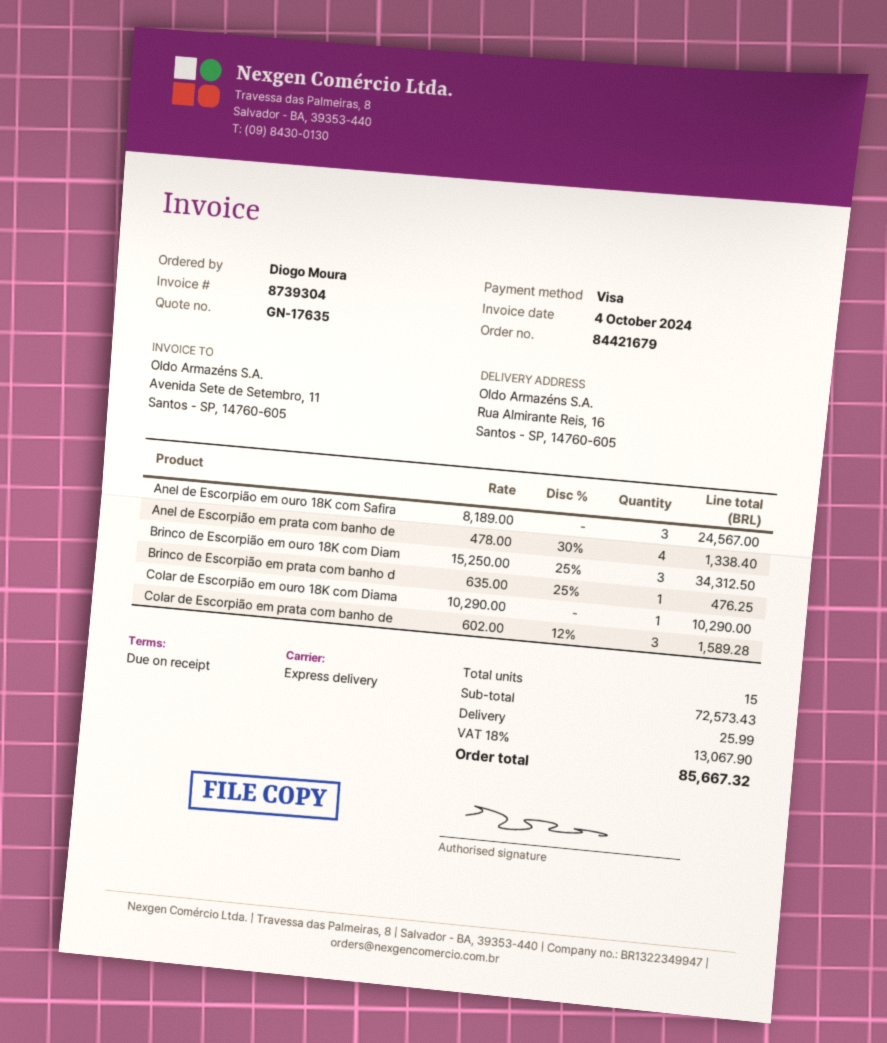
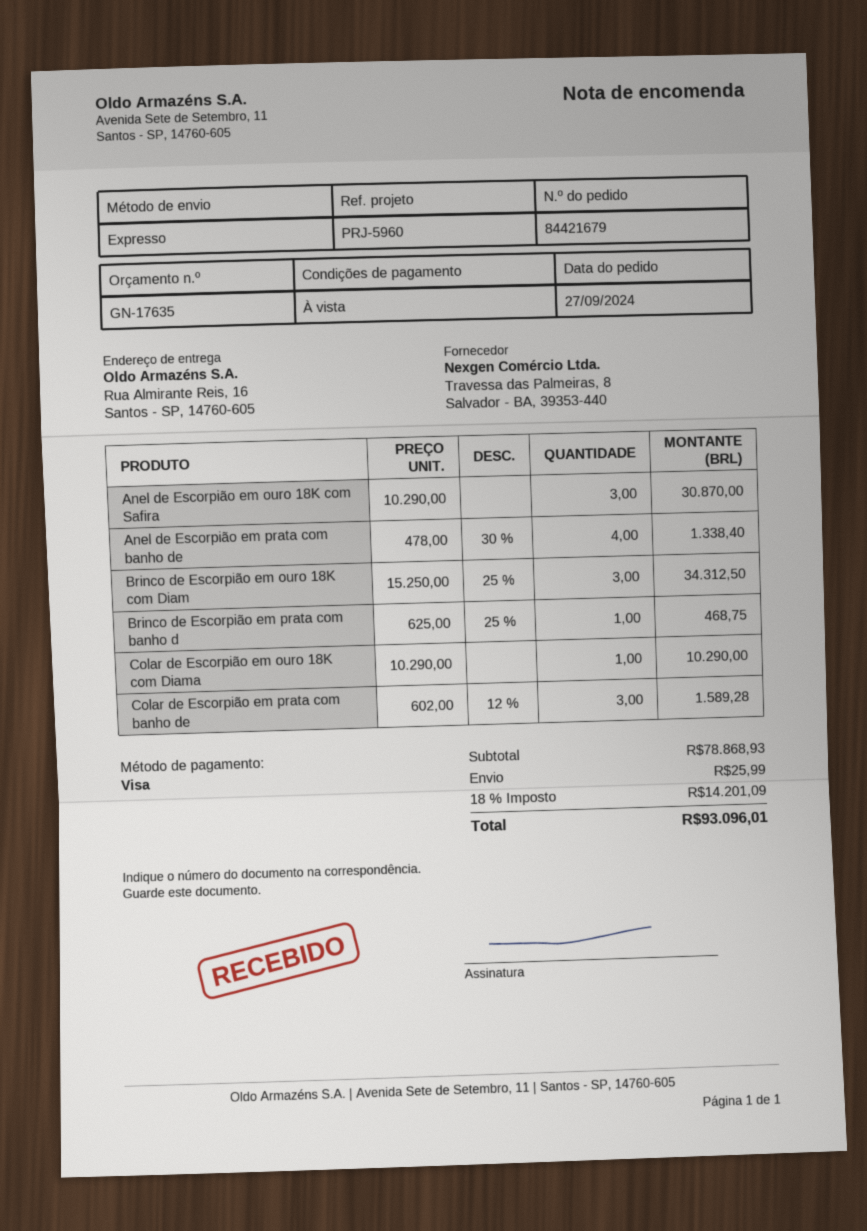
Anel de Escorpião em ouro 18K com Safira: 3 x 8189.00 = 24567.00 -> 3 x 10290.00 = 30870.00
Brinco de Escorpião em prata com banho d: 1 x 635.00 - 25% = 476.25 -> 1 x 625.00 - 25% = 468.75
subtotal: 72573.43 -> 78868.93
tax: 18% = 13067.90 -> 18% = 14201.09
total: 85667.32 -> 93096.01

